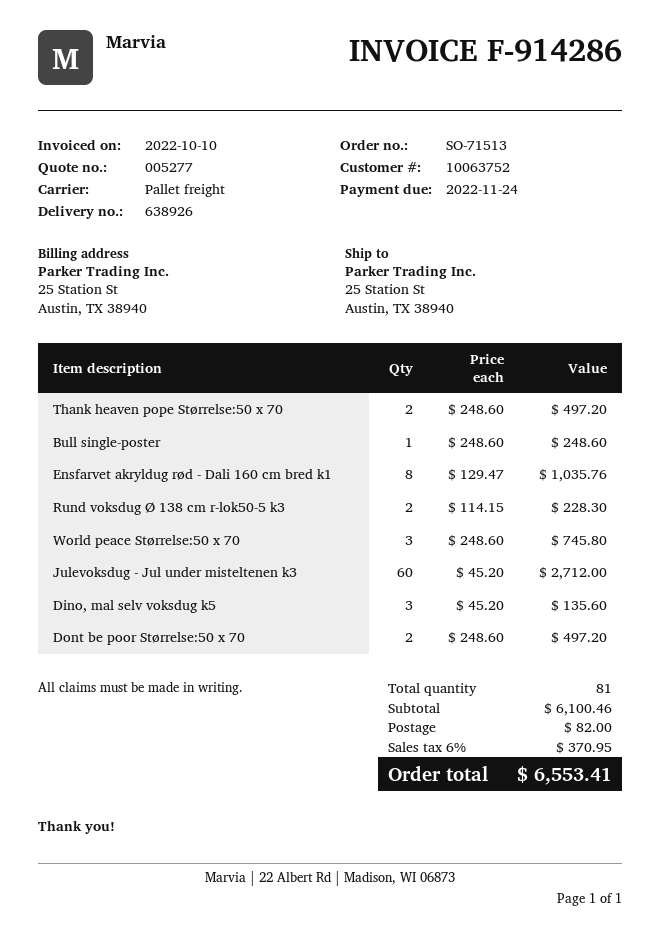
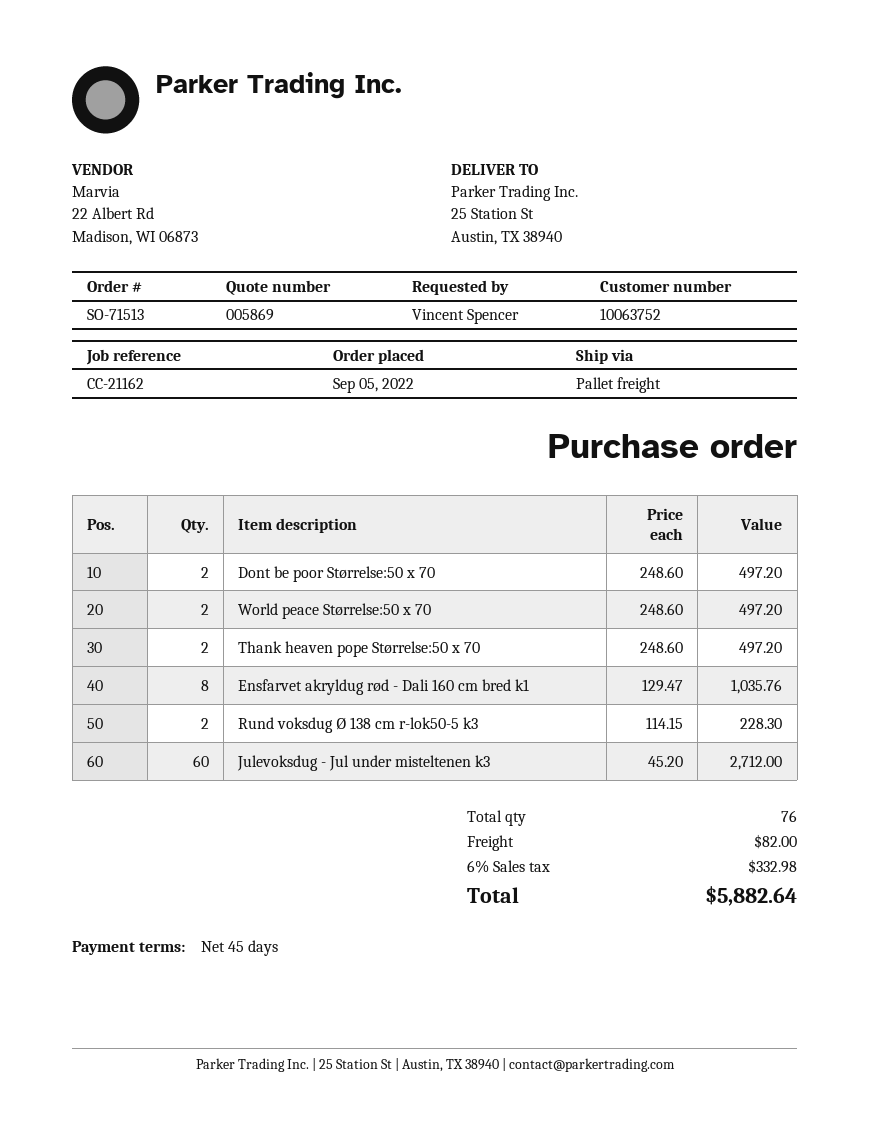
quote number: 005277 -> 005869
Bull single-poster: 1 x 248.60 = 248.60 -> none
World peace Størrelse:50 x 70: 3 x 248.60 = 745.80 -> 2 x 248.60 = 497.20
Dino, mal selv voksdug k5: 3 x 45.20 = 135.60 -> none
total quantity: 81 -> 76
tax: 6% = 370.95 -> 6% = 332.98
total: 6553.41 -> 5882.64

